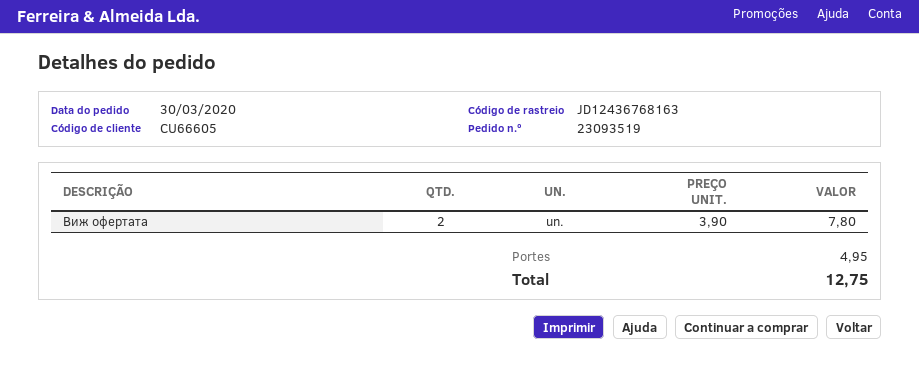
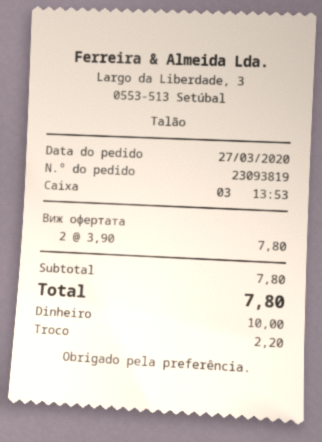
order number: 23093519 -> 23093819
order date: 2020-03-30 -> 2020-03-27
shipping: 4.95 -> none
total: 12.75 -> 7.80

